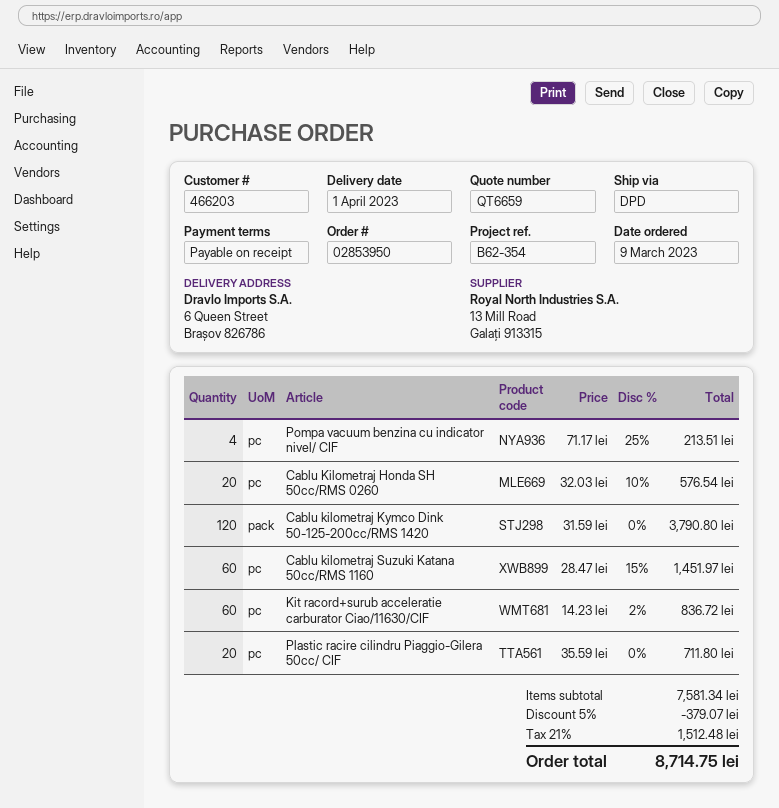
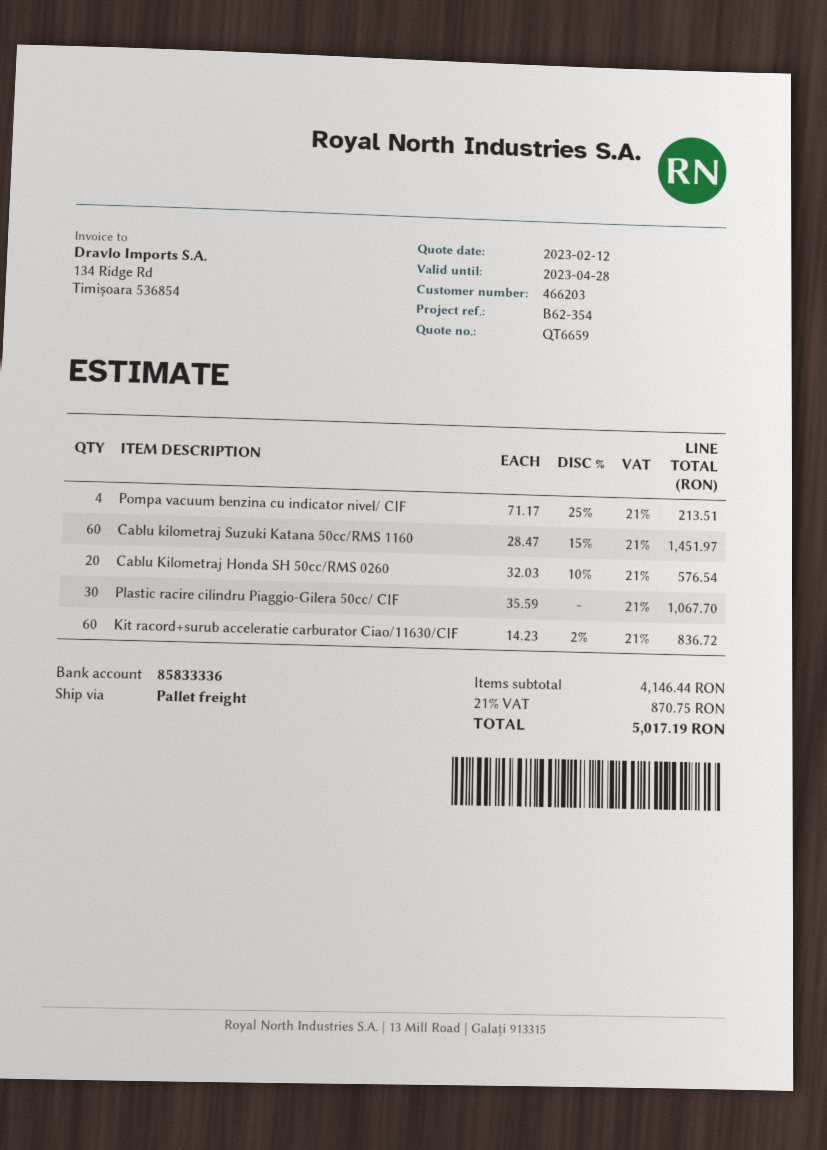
shipping method: DPD -> pallet freight
Cablu kilometraj Kymco Dink 50-125-200cc/RMS 1420: 120 x 31.59 = 3790.80 -> none
Plastic racire cilindru Piaggio-Gilera 50cc/ CIF: 20 x 35.59 = 711.80 -> 30 x 35.59 = 1067.70
subtotal: 7581.34 -> 4146.44
discount: 5% = 379.07 -> none
tax: 21% = 1512.48 -> 21% = 870.75
total: 8714.75 -> 5017.19

